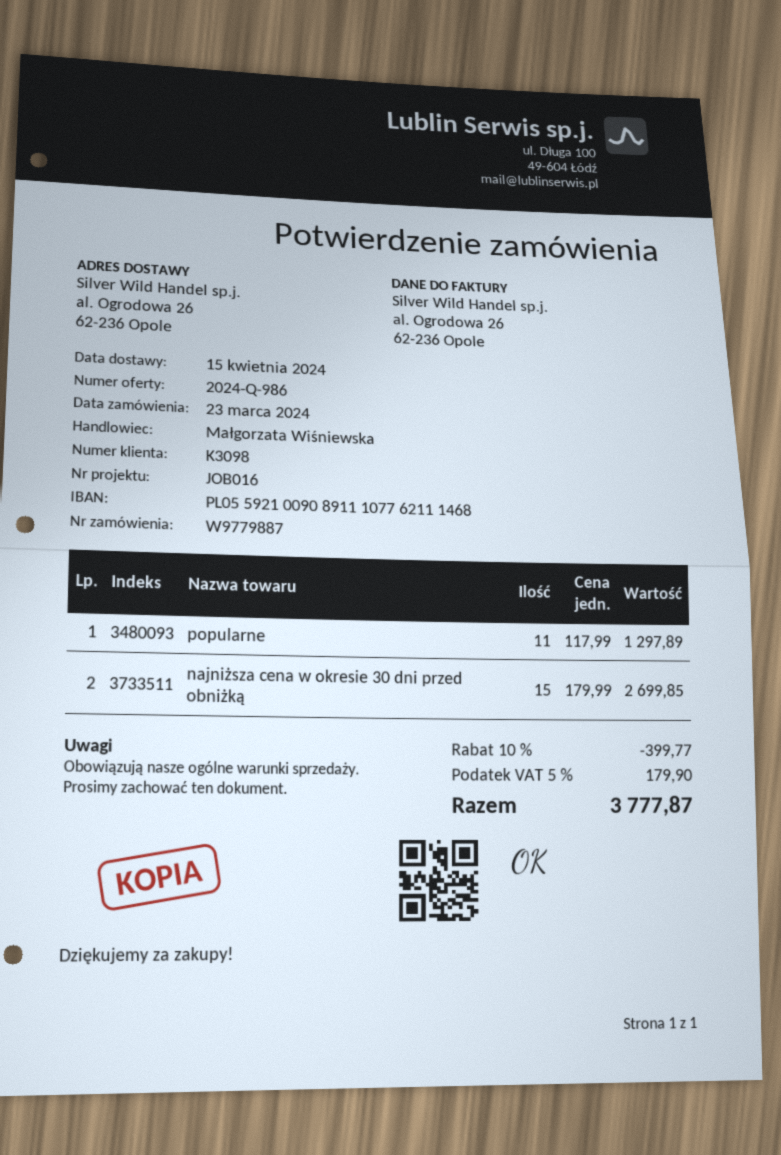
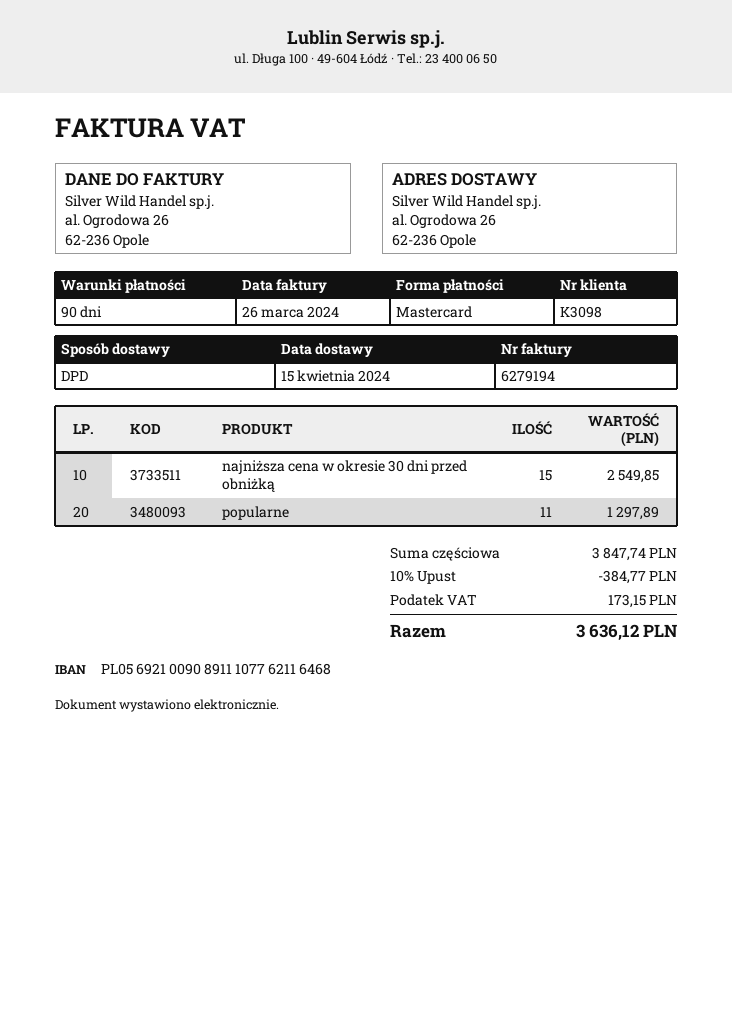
bank account: PL05592100908911107762111468 -> PL05692100908911107762116468
najniższa cena w okresie 30 dni przed obniżką: 15 for 2699.85 -> 15 for 2549.85
discount: 10% = 399.77 -> 10% = 384.77
tax: 179.90 -> 173.15
total: 3777.87 -> 3636.12

